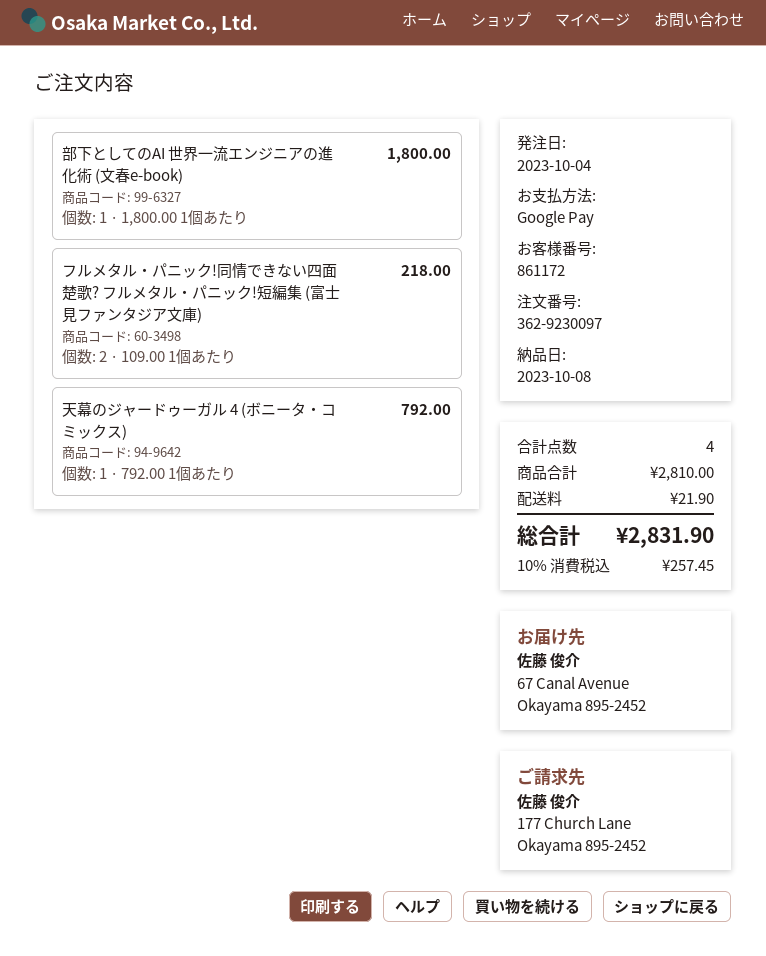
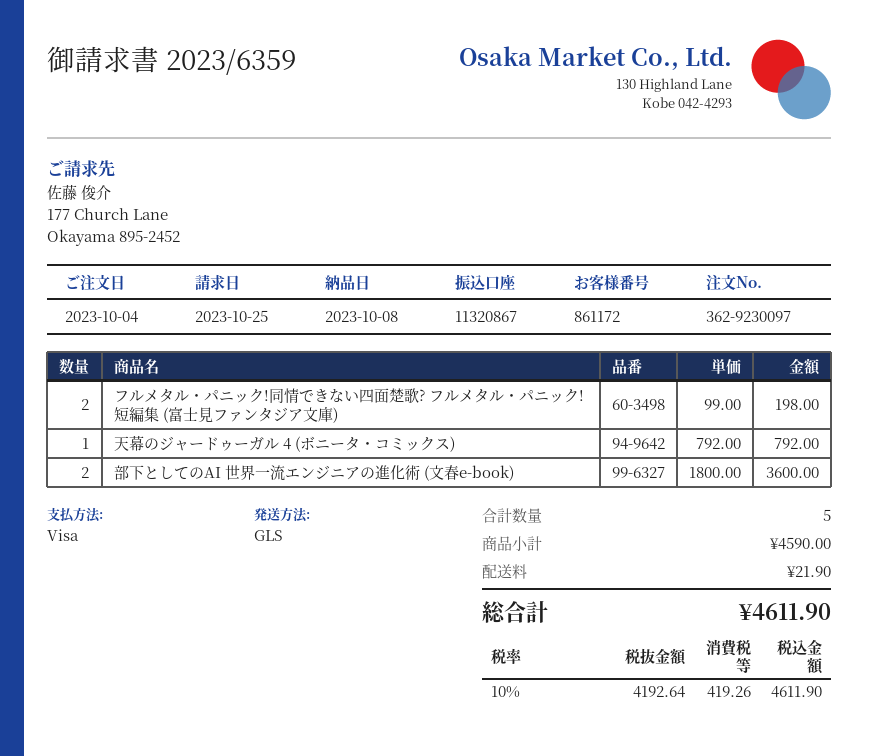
payment method: Google Pay -> Visa
部下としてのAI 世界一流エンジニアの進化術 (文春e-book): 1 x 1800.00 = 1800.00 -> 2 x 1800.00 = 3600.00
フルメタル・パニック!同情できない四面楚歌? フルメタル・パニック!短編集 (富士見ファンタジア文庫): 2 x 109.00 = 218.00 -> 2 x 99.00 = 198.00
total quantity: 4 -> 5
subtotal: 2810.00 -> 4590.00
tax: 10% = 257.45 -> 10% = 419.26
total: 2831.90 -> 4611.90

